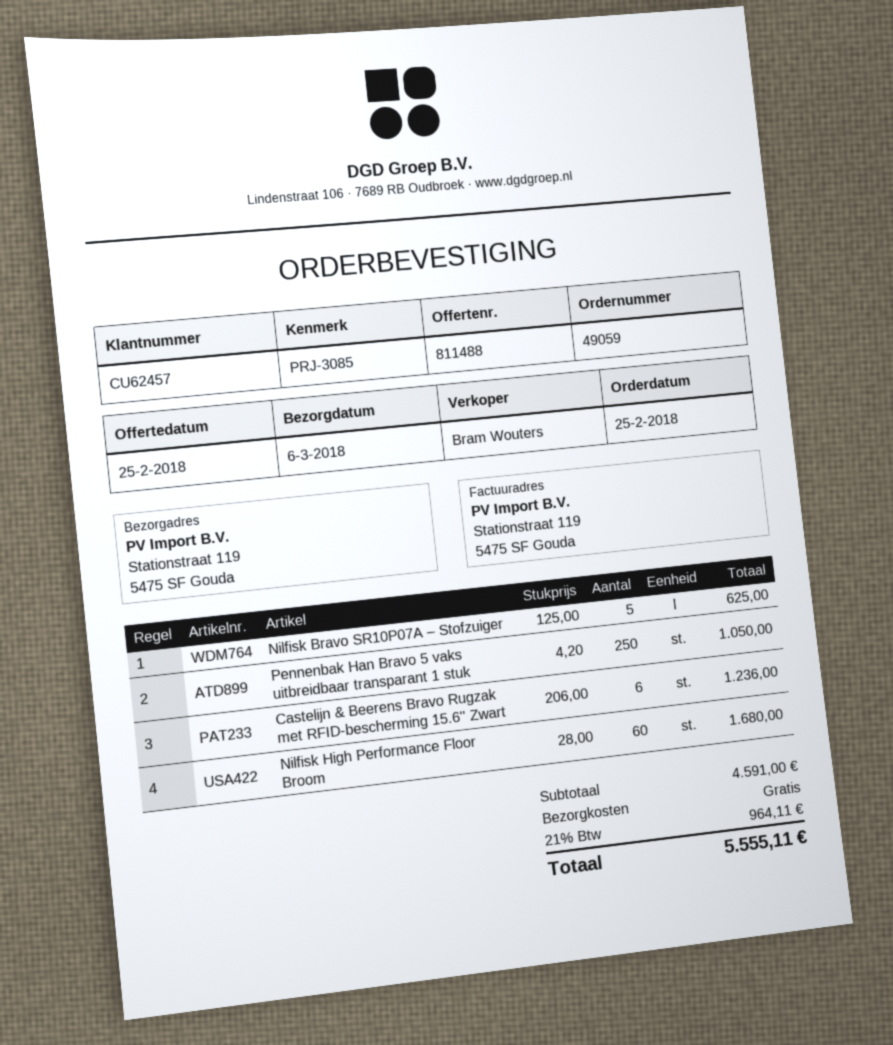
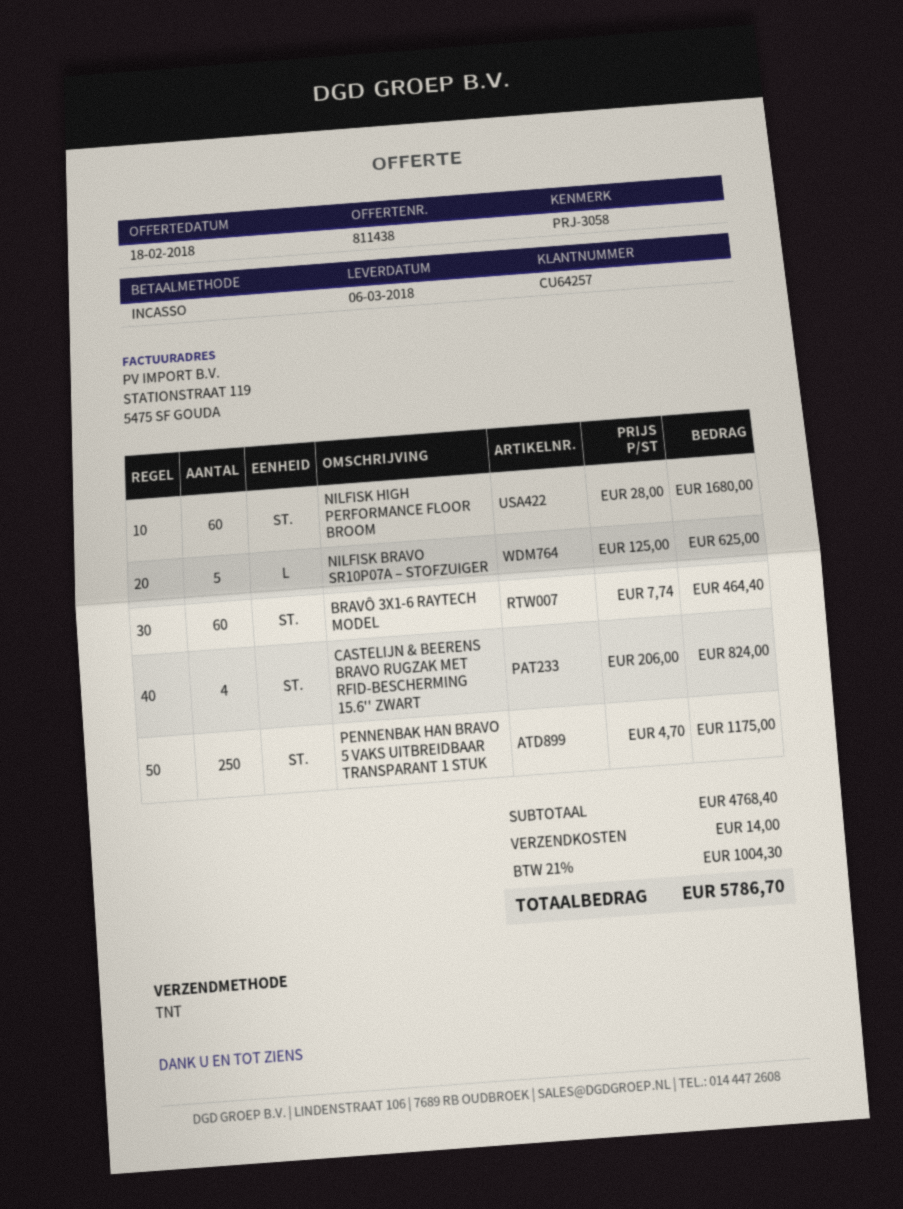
quote number: 811488 -> 811438
quote date: 2018-02-25 -> 2018-02-18
customer number: CU62457 -> CU64257
reference: PRJ-3085 -> PRJ-3058
Pennenbak Han Bravo 5 vaks uitbreidbaar transparant 1 stuk: 250 x 4.20 = 1050.00 -> 250 x 4.70 = 1175.00
Castelijn & Beerens Bravo Rugzak met RFID-bescherming 15.6'' Zwart: 6 x 206.00 = 1236.00 -> 4 x 206.00 = 824.00
BRAVÔ 3X1‑6 RAYTECH MODEL: none -> 60 x 7.74 = 464.40
subtotal: 4591.00 -> 4768.40
shipping: 0.00 -> 14.00
tax: 21% = 964.11 -> 21% = 1004.30
total: 5555.11 -> 5786.70

